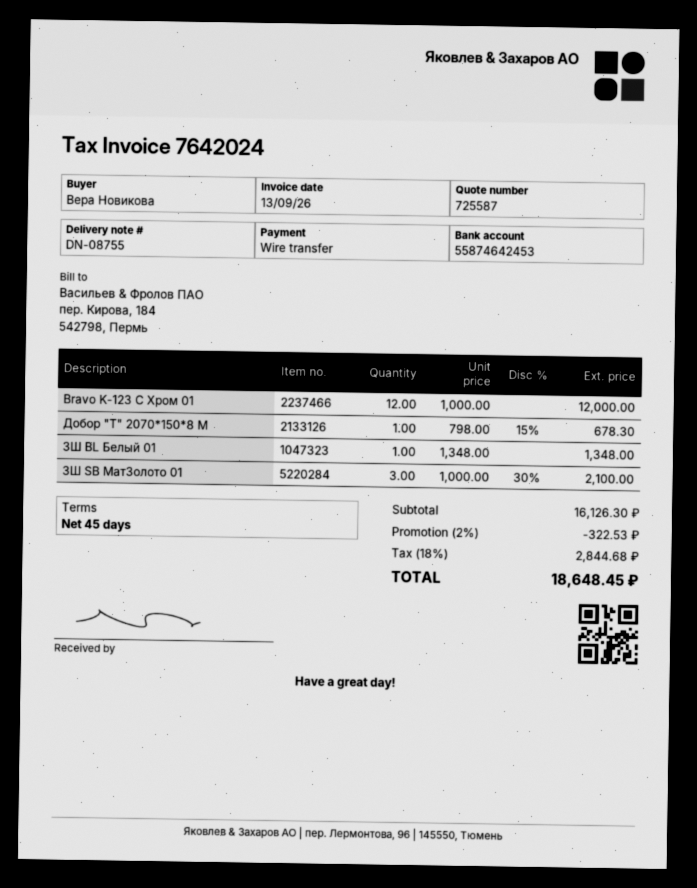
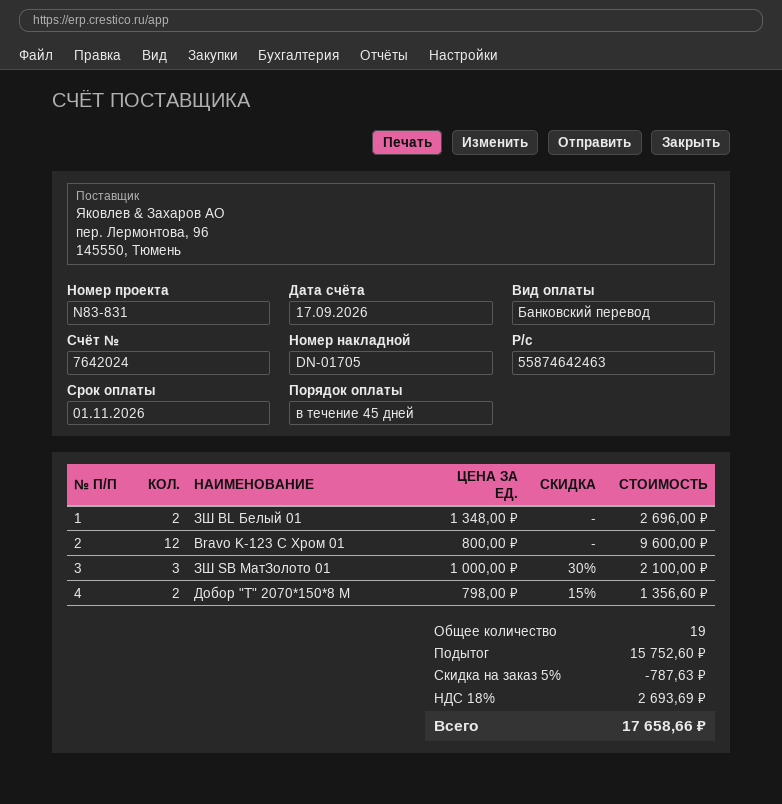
delivery note number: DN-08755 -> DN-01705
invoice date: 2026-09-13 -> 2026-09-17
bank account: 55874642453 -> 55874642463
Bravo K-123 C Хром 01: 12 x 1000.00 = 12000.00 -> 12 x 800.00 = 9600.00
Добор "Т" 2070*150*8 М: 1 x 798.00 - 15% = 678.30 -> 2 x 798.00 - 15% = 1356.60
ЗШ BL Белый 01: 1 x 1348.00 = 1348.00 -> 2 x 1348.00 = 2696.00
subtotal: 16126.30 -> 15752.60
discount: 2% = 322.53 -> 5% = 787.63
tax: 18% = 2844.68 -> 18% = 2693.69
total: 18648.45 -> 17658.66

